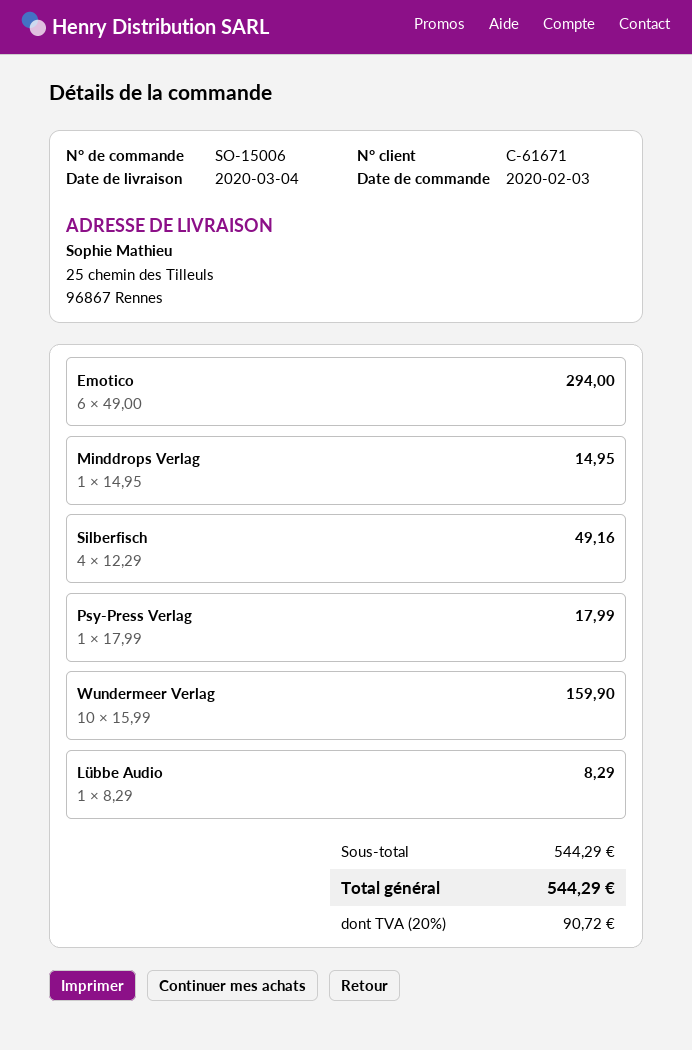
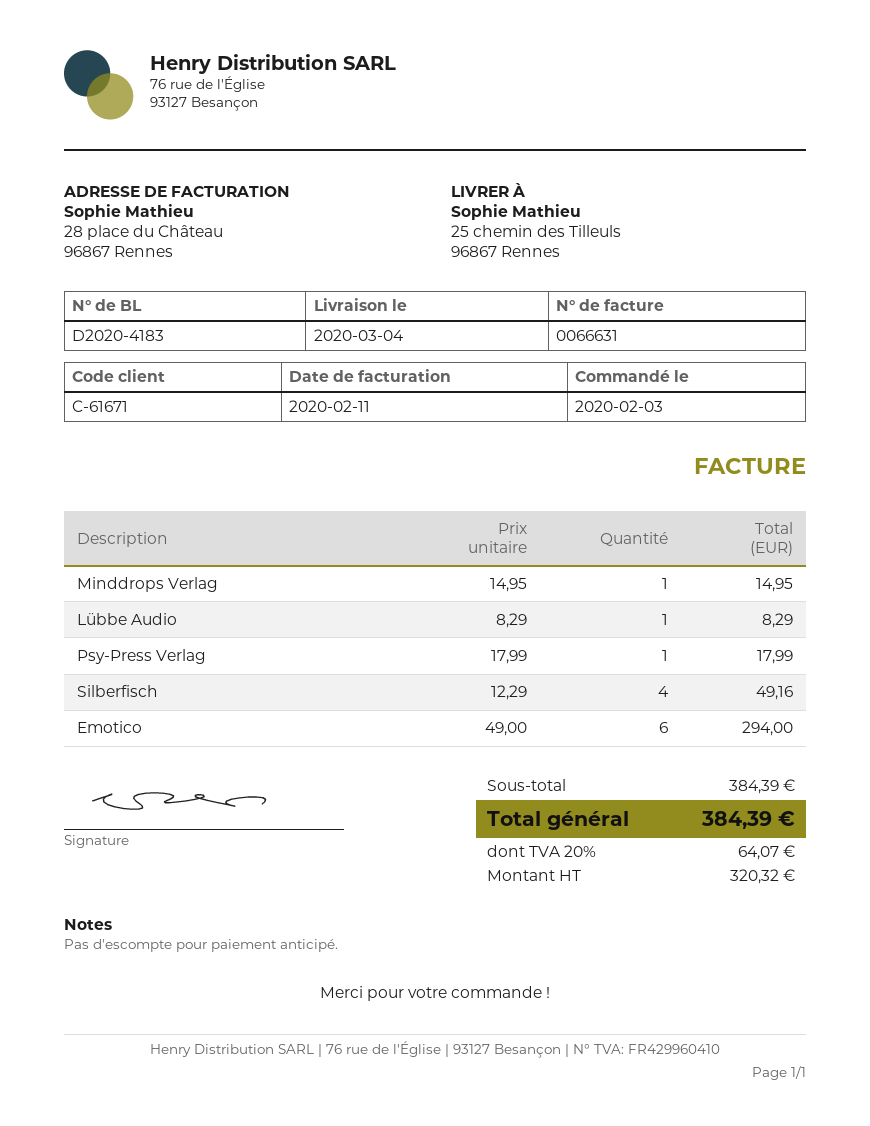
Wundermeer Verlag: 10 x 15.99 = 159.90 -> none
subtotal: 544.29 -> 384.39
tax: 20% = 90.72 -> 20% = 64.07
total: 544.29 -> 384.39

